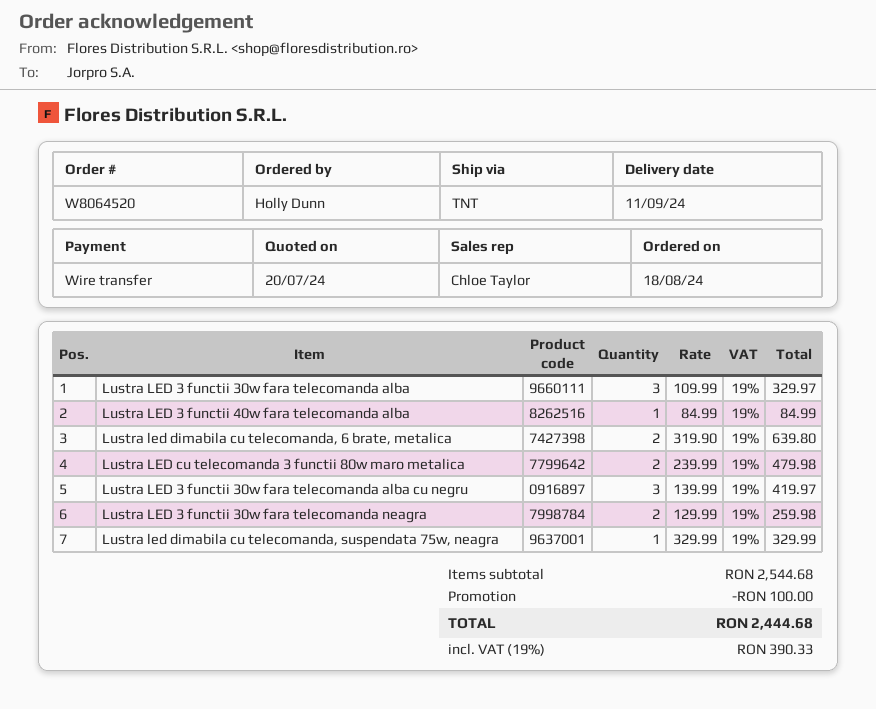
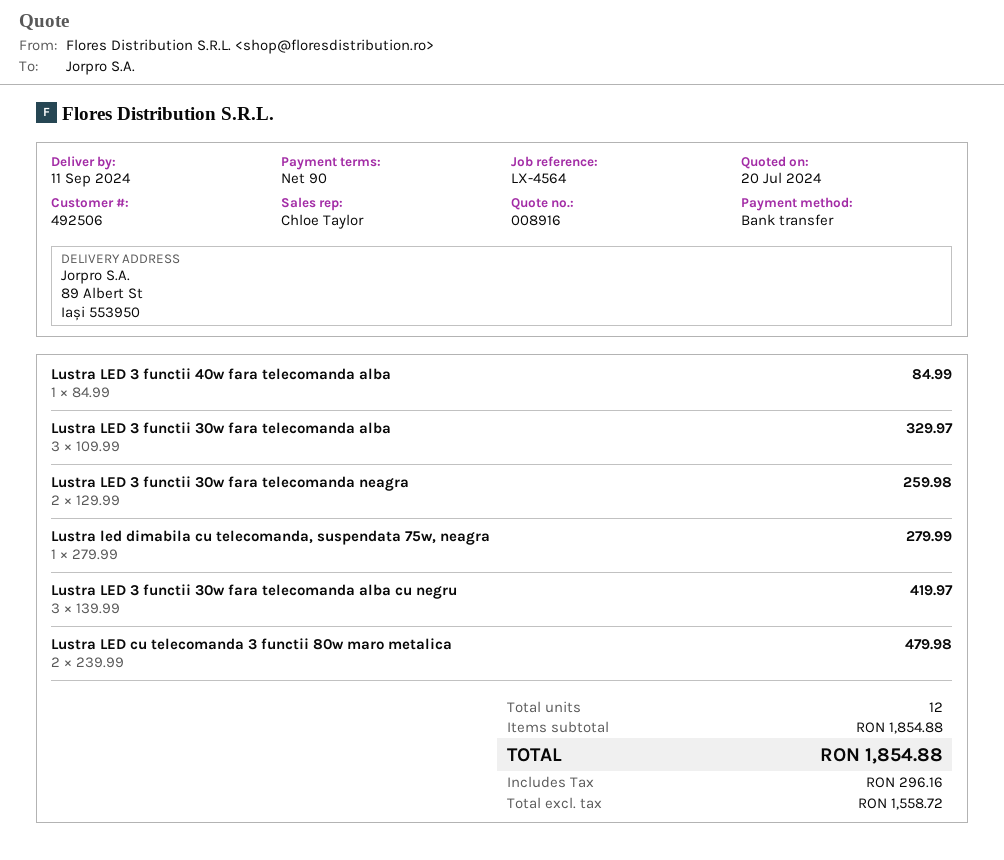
Lustra led dimabila cu telecomanda, 6 brate, metalica: 2 x 319.90 = 639.80 -> none
Lustra led dimabila cu telecomanda, suspendata 75w, neagra: 1 x 329.99 = 329.99 -> 1 x 279.99 = 279.99
subtotal: 2544.68 -> 1854.88
discount: 100.00 -> none
tax: 390.33 -> 296.16
total: 2444.68 -> 1854.88

